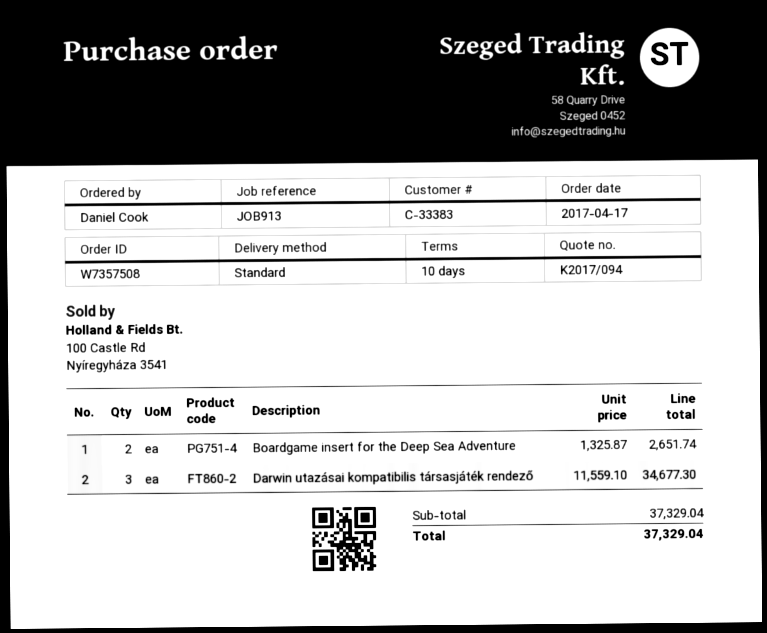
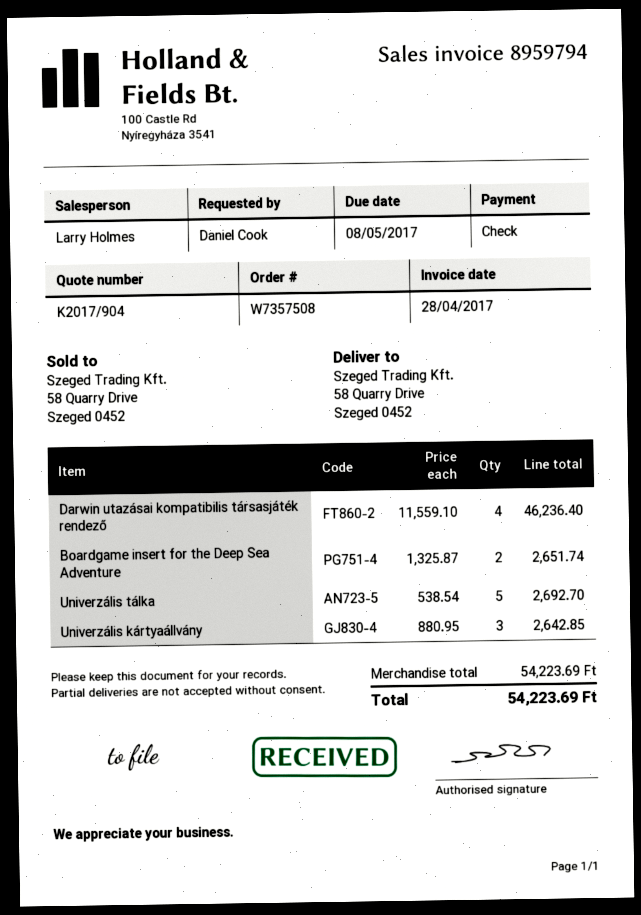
quote number: K2017/094 -> K2017/904
Darwin utazásai kompatibilis társasjáték rendező: 3 x 11559.10 = 34677.30 -> 4 x 11559.10 = 46236.40
Univerzális tálka: none -> 5 x 538.54 = 2692.70
Univerzális kártyaállvány: none -> 3 x 880.95 = 2642.85
subtotal: 37329.04 -> 54223.69
total: 37329.04 -> 54223.69

